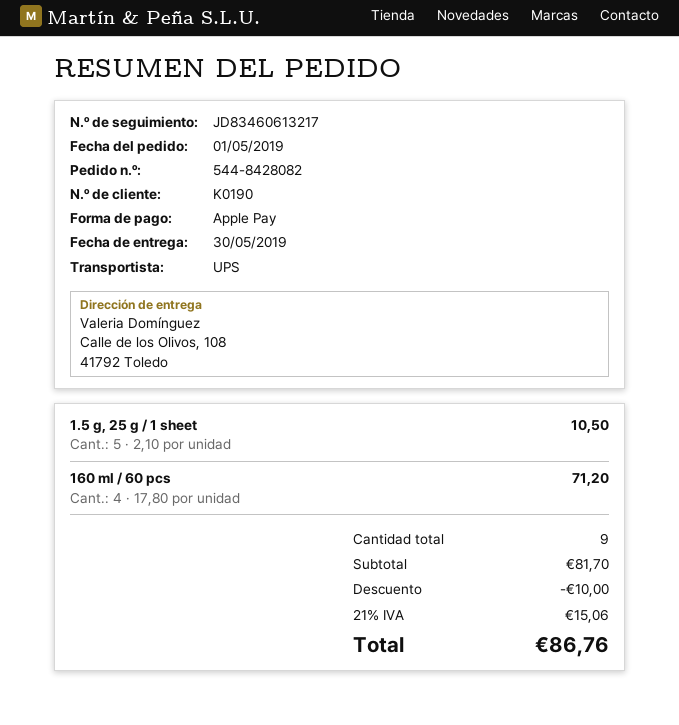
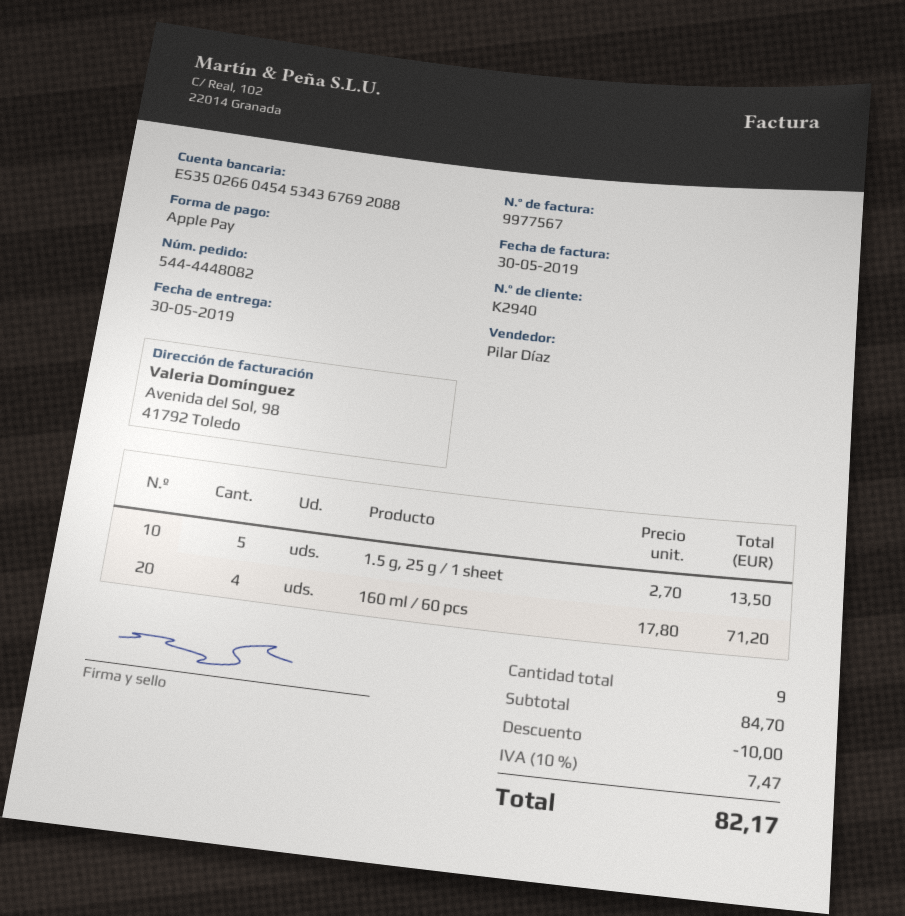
order number: 544-8428082 -> 544-4448082
customer number: K0190 -> K2940
1.5 g, 25 g / 1 sheet: 5 x 2.10 = 10.50 -> 5 x 2.70 = 13.50
subtotal: 81.70 -> 84.70
tax: 21% = 15.06 -> 10% = 7.47
total: 86.76 -> 82.17

